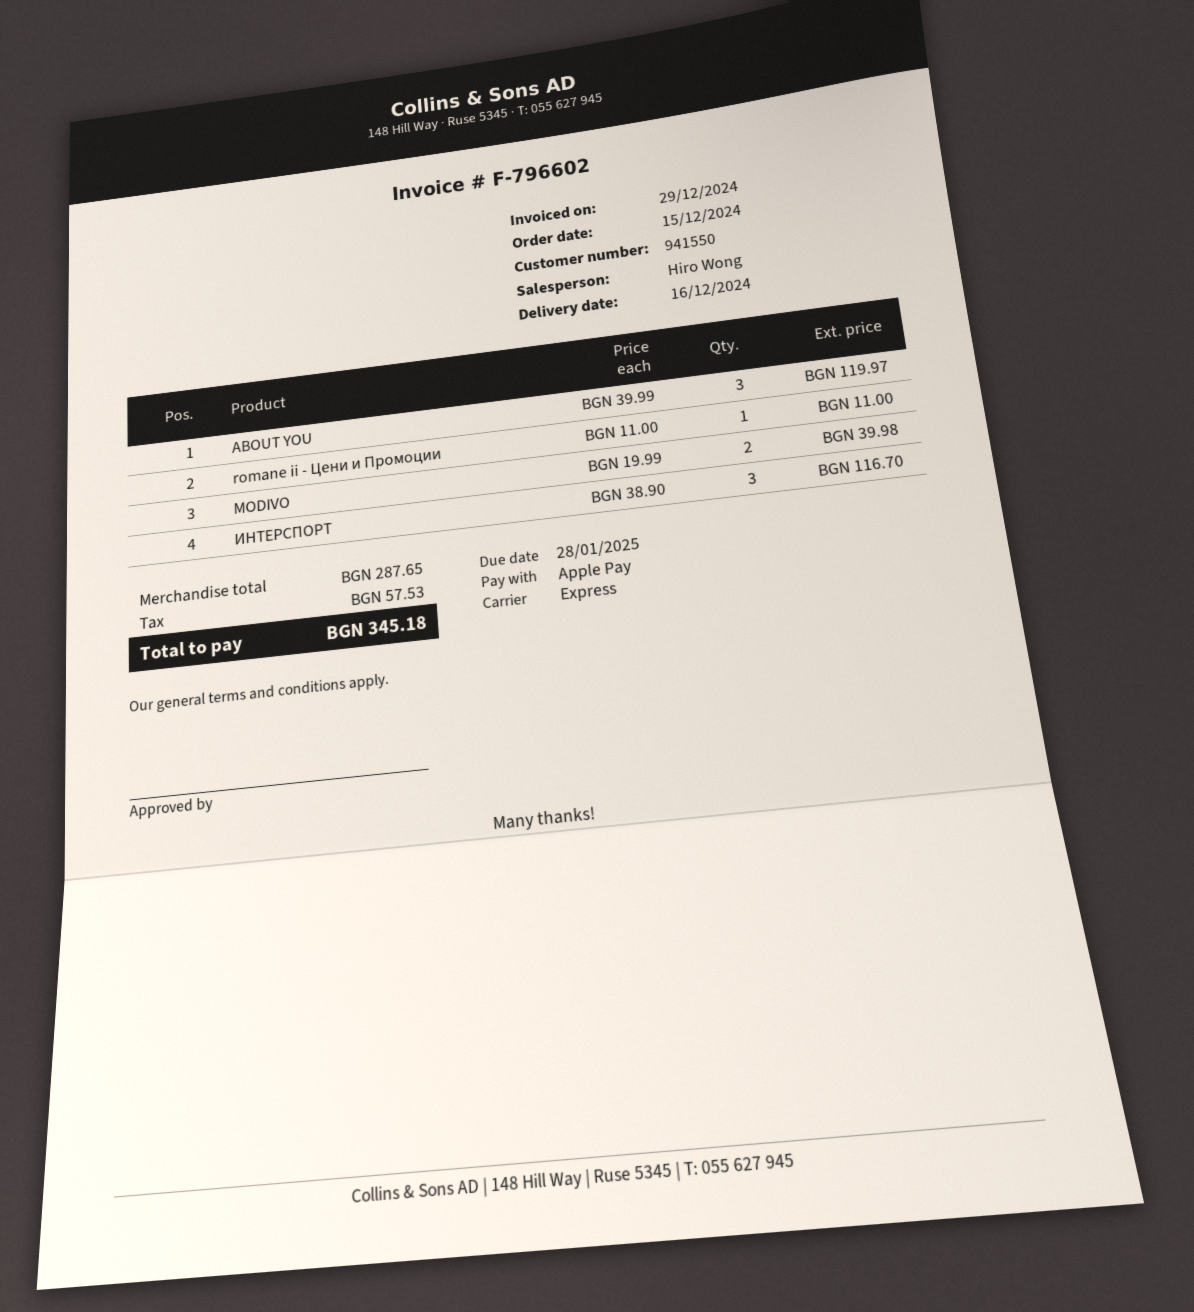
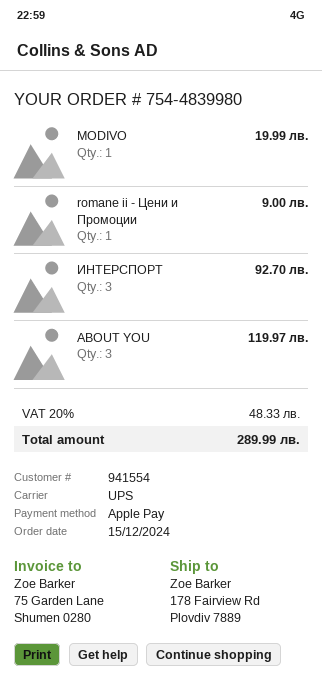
customer number: 941550 -> 941554
shipping method: express -> UPS
romane ii - Цени и Промоции: 1 for 11.00 -> 1 for 9.00
MODIVO: 2 for 39.98 -> 1 for 19.99
ИНТЕРСПОРТ: 3 for 116.70 -> 3 for 92.70
tax: 57.53 -> 48.33
total: 345.18 -> 289.99

